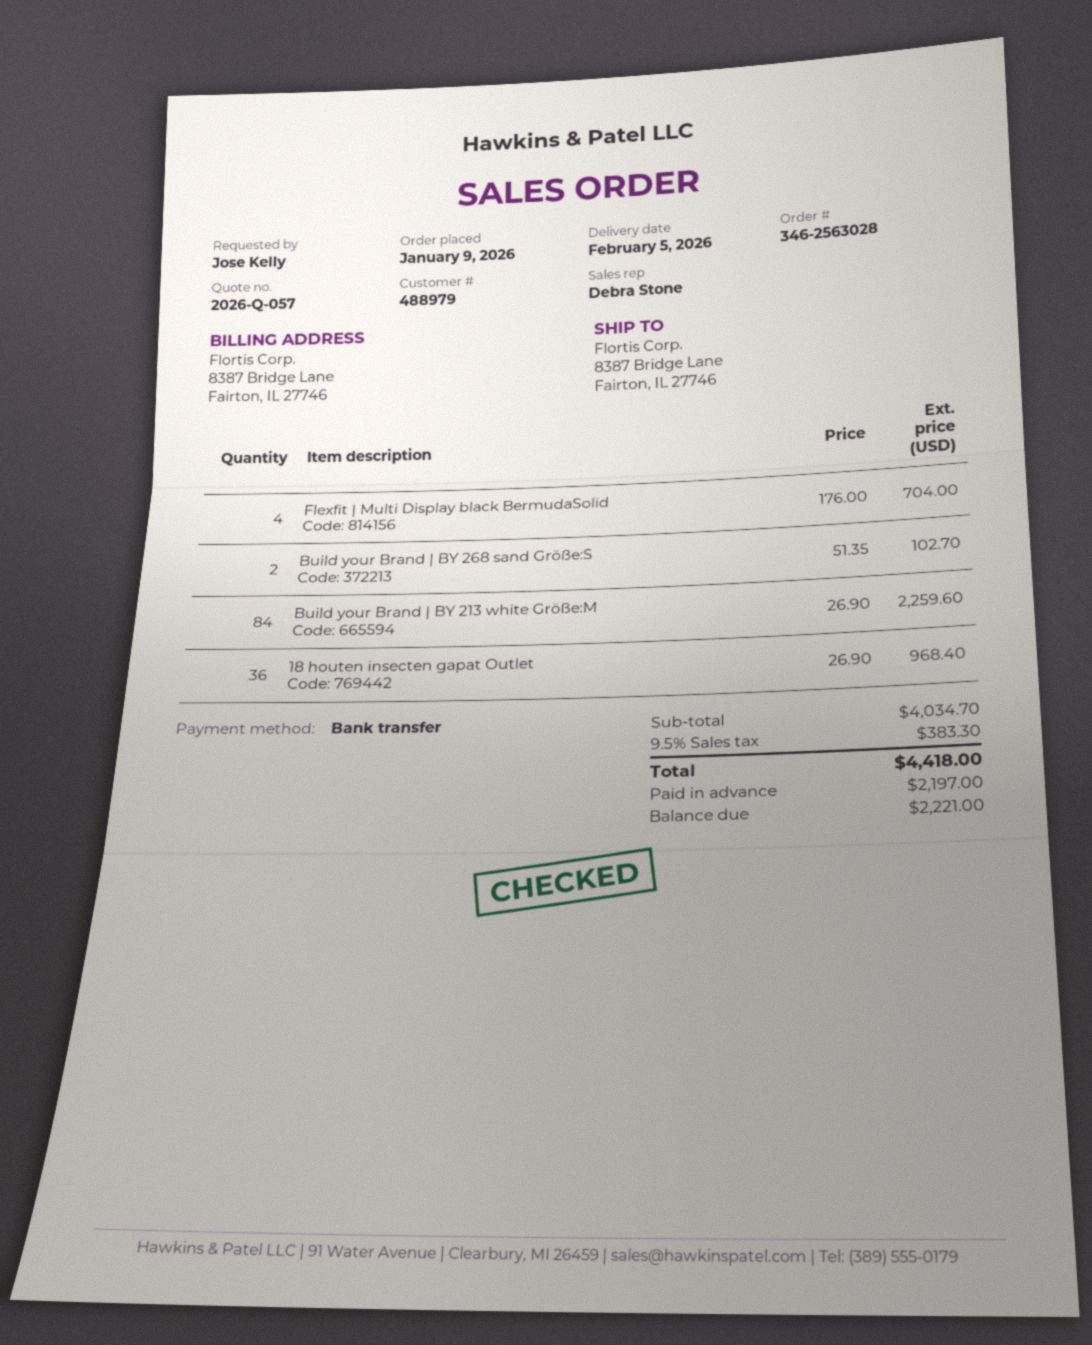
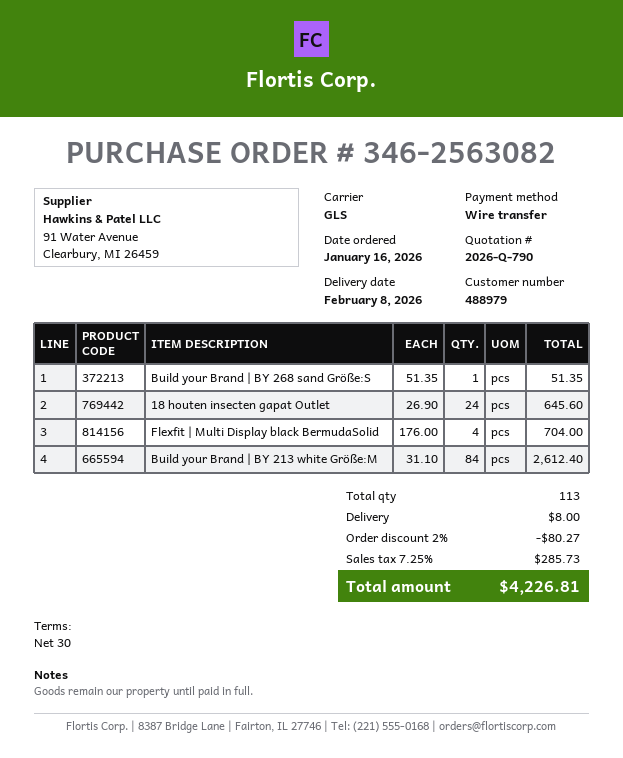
quote number: 2026-Q-057 -> 2026-Q-790
order number: 346-2563028 -> 346-2563082
order date: 2026-01-09 -> 2026-01-16
delivery date: 2026-02-05 -> 2026-02-08
Build your Brand | BY 268 sand Größe:S: 2 x 51.35 = 102.70 -> 1 x 51.35 = 51.35
Build your Brand | BY 213 white Größe:M: 84 x 26.90 = 2259.60 -> 84 x 31.10 = 2612.40
18 houten insecten gapat Outlet: 36 x 26.90 = 968.40 -> 24 x 26.90 = 645.60
discount: none -> 2% = 80.27
shipping: none -> 8.00
tax: 9.5% = 383.30 -> 7.25% = 285.73
total: 4418.00 -> 4226.81

